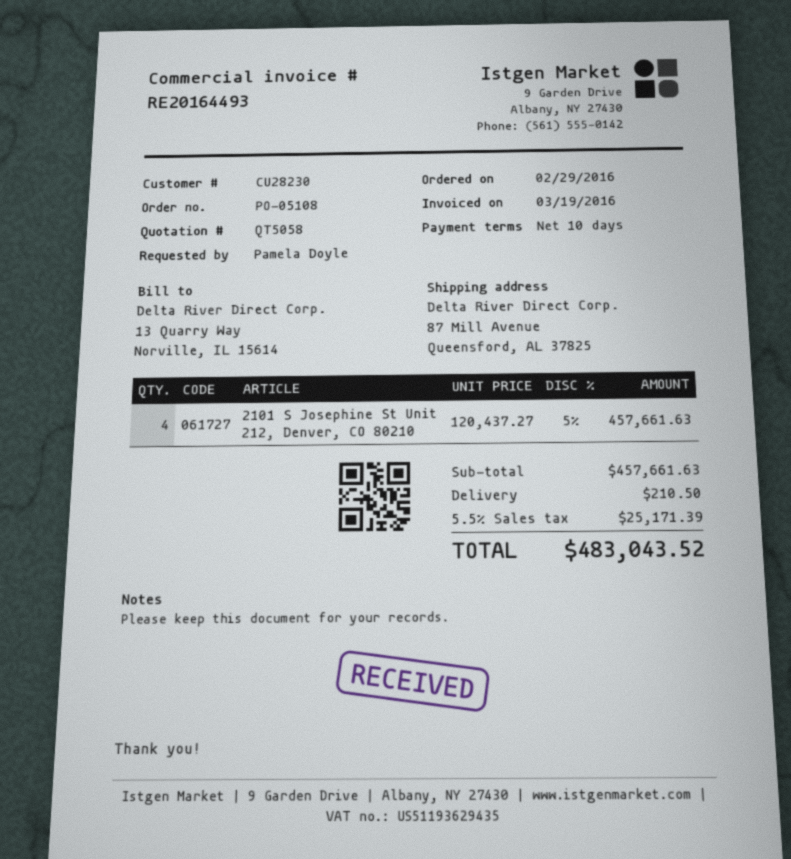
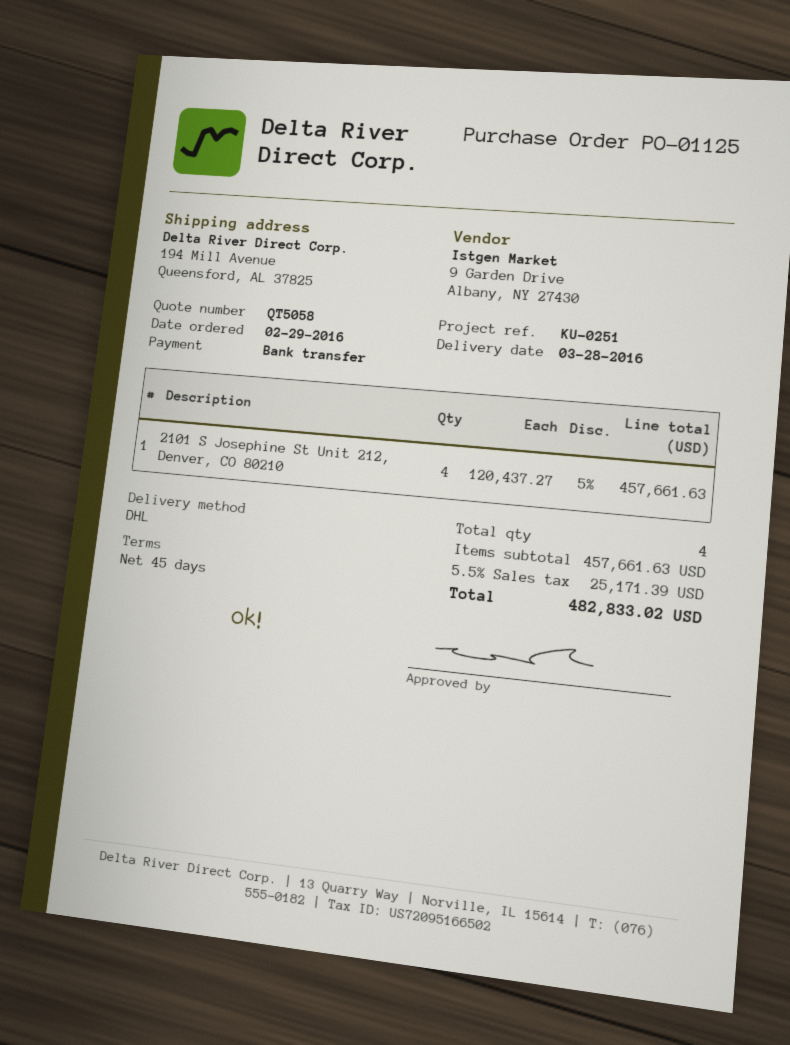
order number: PO-05108 -> PO-01125
payment terms: 10 days -> 45 days
ship to: 87 Mill Avenue, Queensford, AL 37825 -> 194 Mill Avenue, Queensford, AL 37825
shipping: 210.50 -> none
total: 483043.52 -> 482833.02

